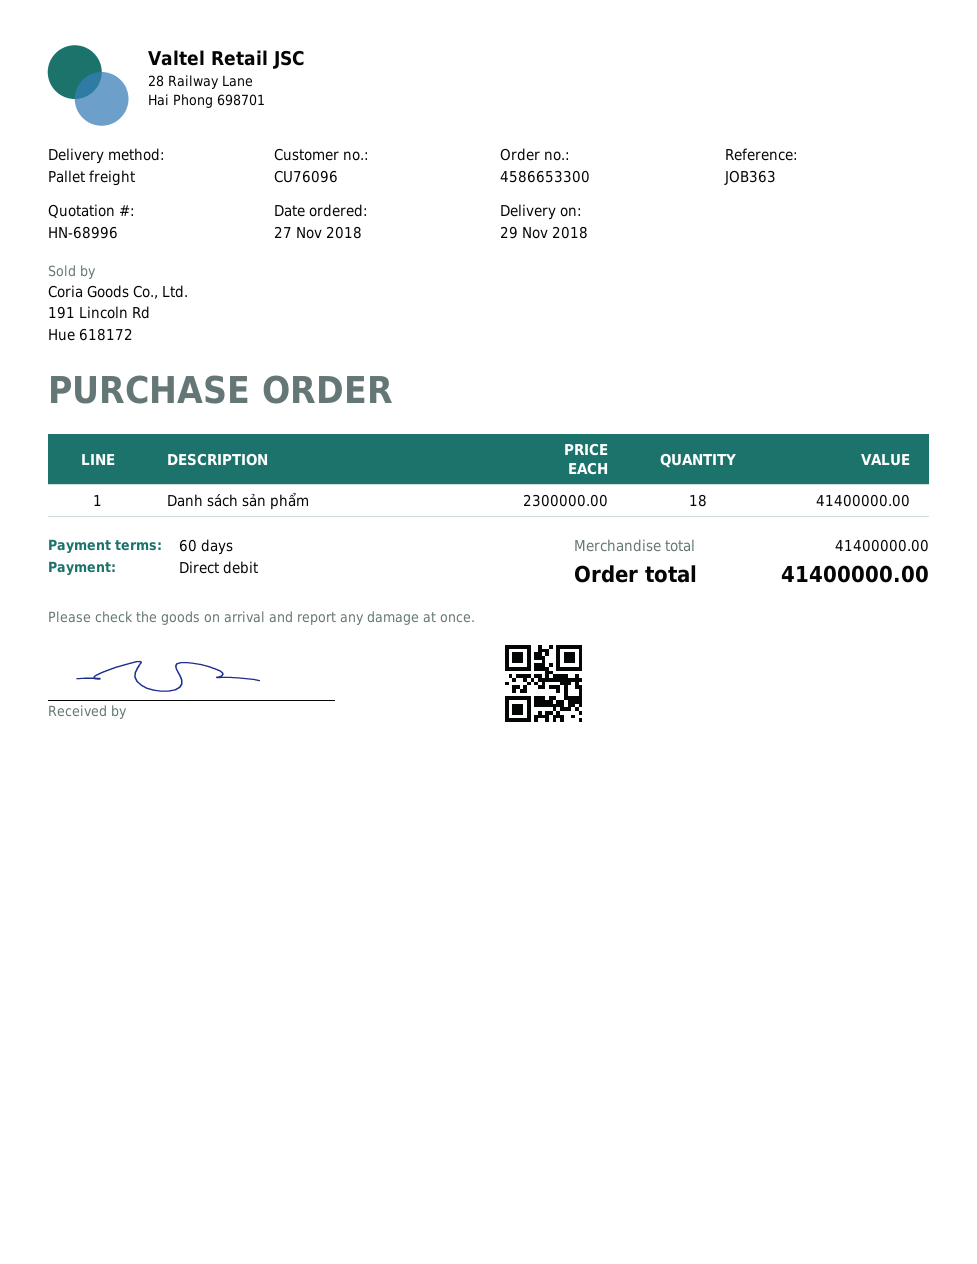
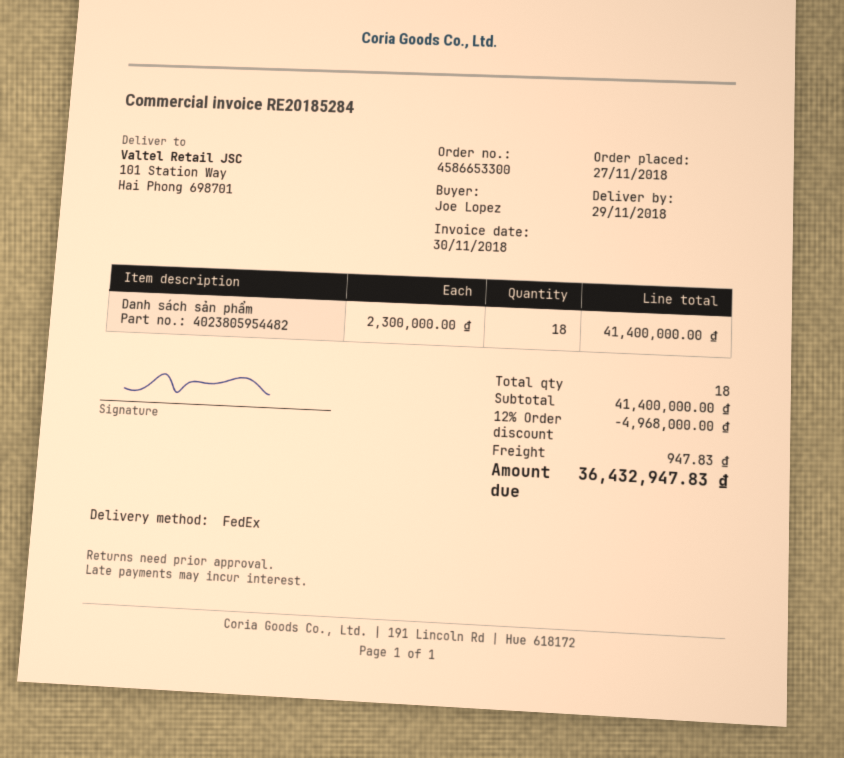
shipping method: pallet freight -> FedEx
discount: none -> 12% = 4968000.00
shipping: none -> 947.83
total: 41400000.00 -> 36432947.83

